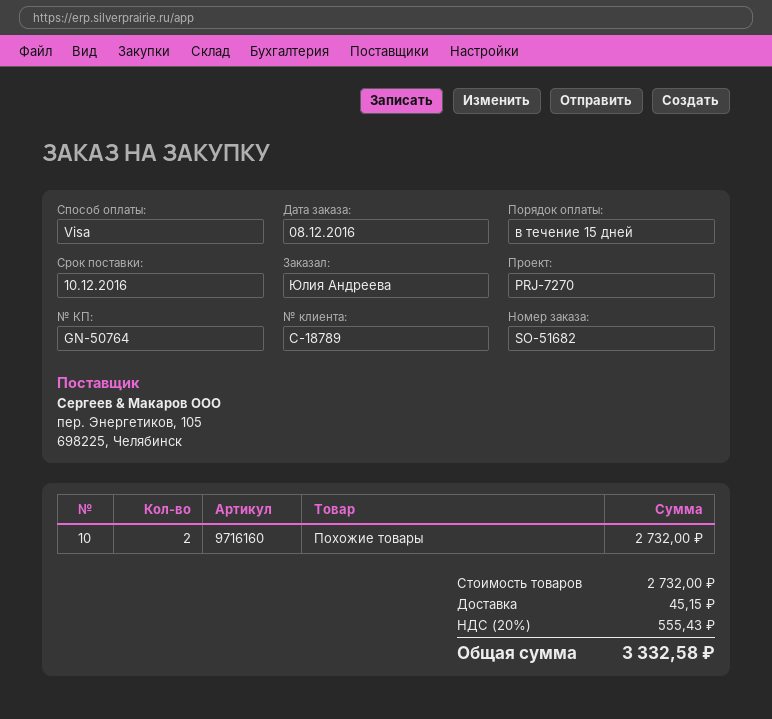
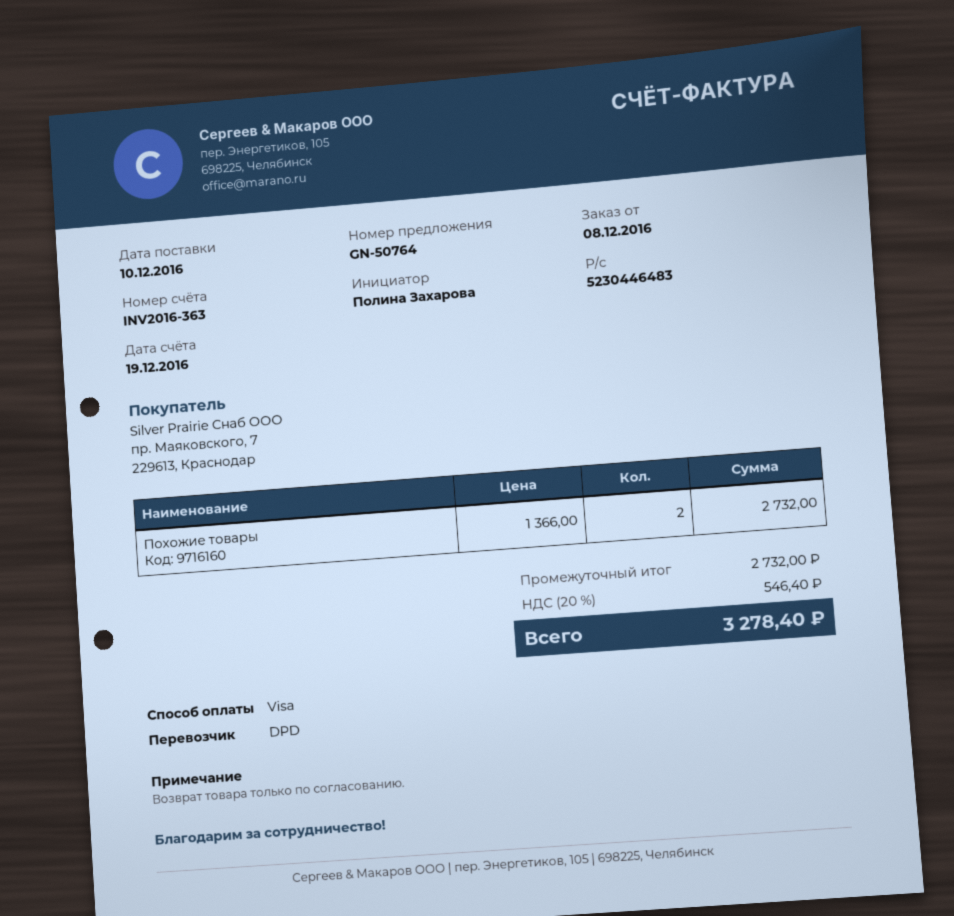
ordered by: Юлия Андреева -> Полина Захарова
shipping: 45.15 -> none
tax: 20% = 555.43 -> 20% = 546.40
total: 3332.58 -> 3278.40

